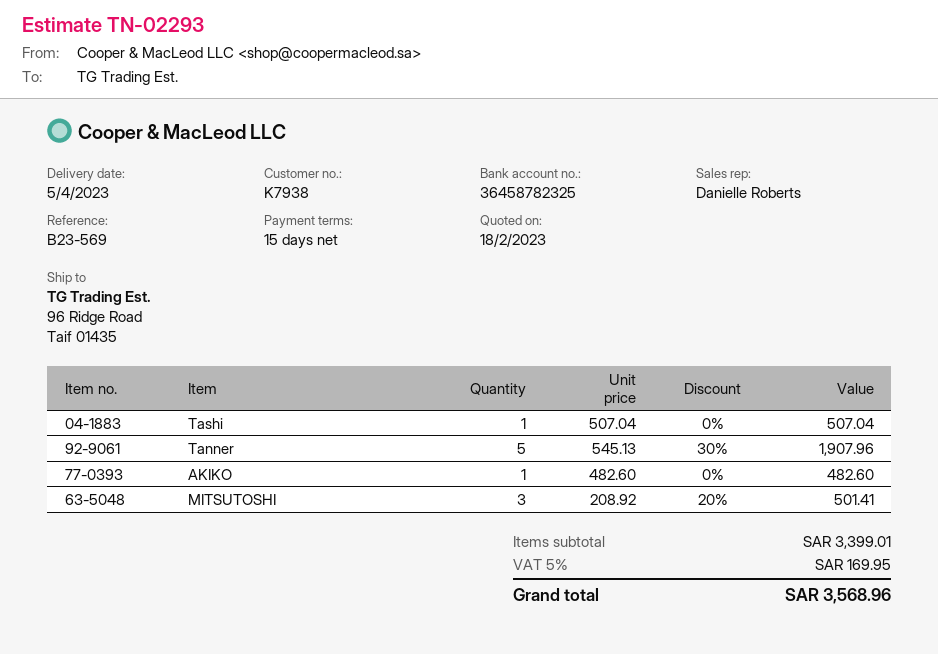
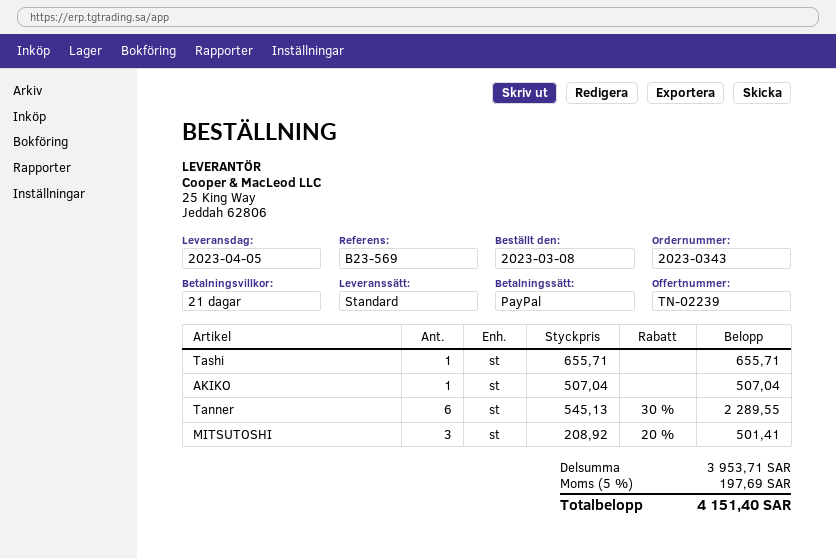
quote number: TN-02293 -> TN-02239
payment terms: 15 days -> 21 days
Tashi: 1 x 507.04 = 507.04 -> 1 x 655.71 = 655.71
Tanner: 5 x 545.13 - 30% = 1907.96 -> 6 x 545.13 - 30% = 2289.55
AKIKO: 1 x 482.60 = 482.60 -> 1 x 507.04 = 507.04
subtotal: 3399.01 -> 3953.71
tax: 5% = 169.95 -> 5% = 197.69
total: 3568.96 -> 4151.40

